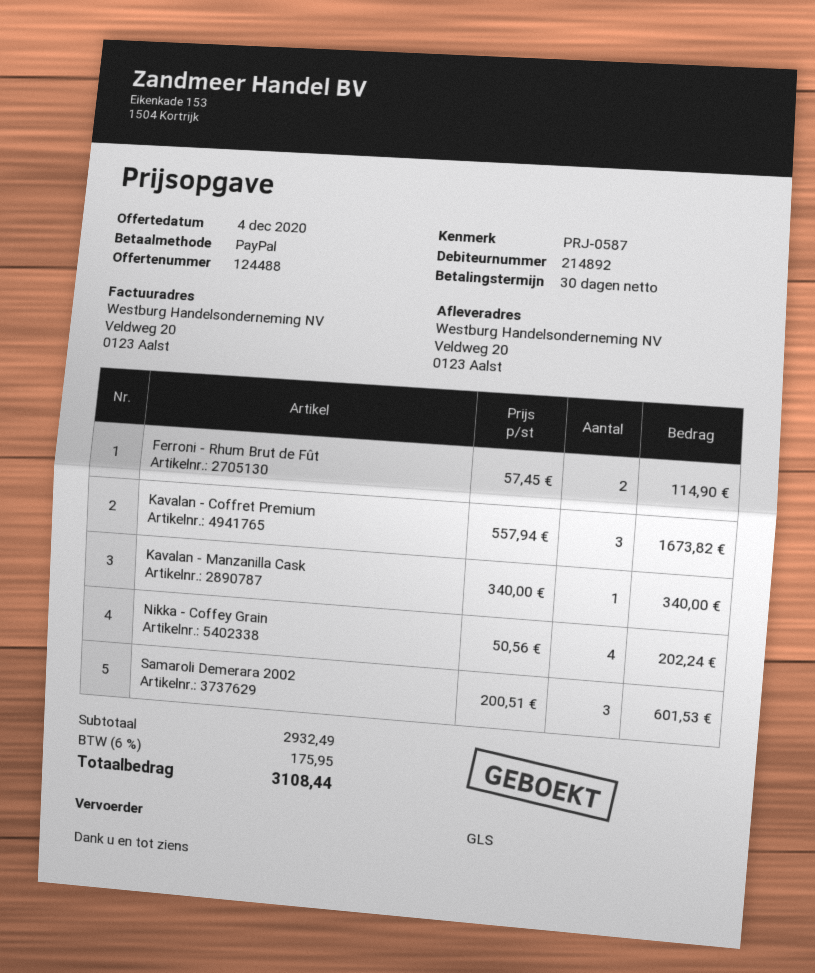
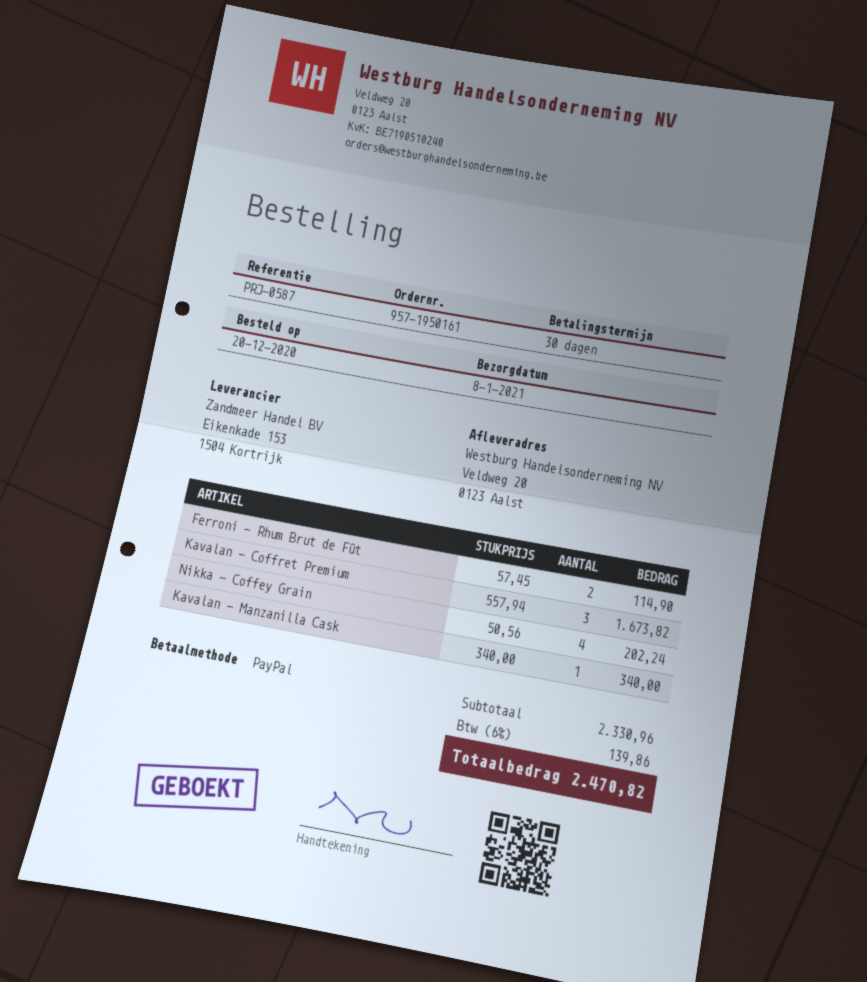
Samaroli Demerara 2002: 3 x 200.51 = 601.53 -> none
subtotal: 2932.49 -> 2330.96
tax: 6% = 175.95 -> 6% = 139.86
total: 3108.44 -> 2470.82

